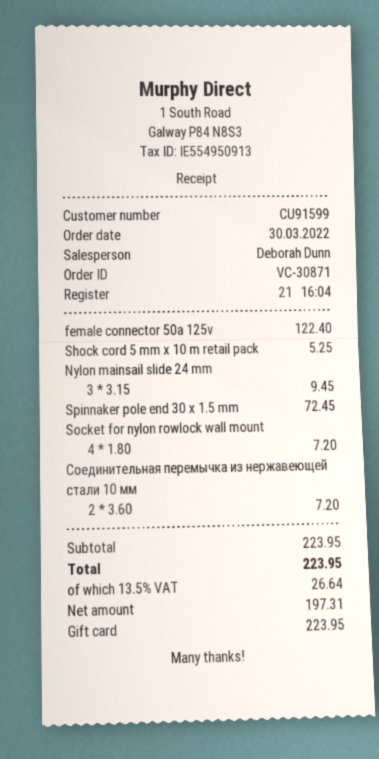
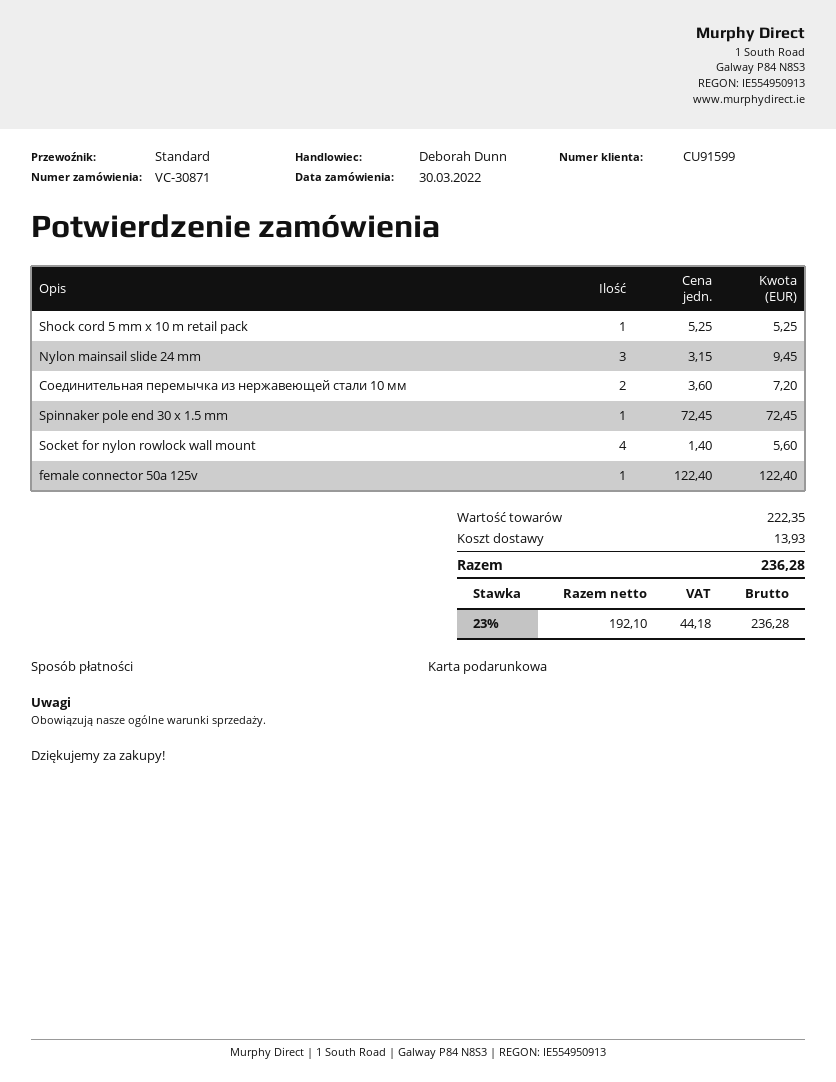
Socket for nylon rowlock wall mount: 4 x 1.80 = 7.20 -> 4 x 1.40 = 5.60
subtotal: 223.95 -> 222.35
shipping: none -> 13.93
net: 197.31 -> 192.10
tax: 13.5% = 26.64 -> 23% = 44.18
total: 223.95 -> 236.28

